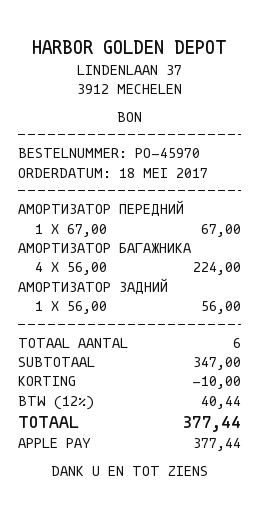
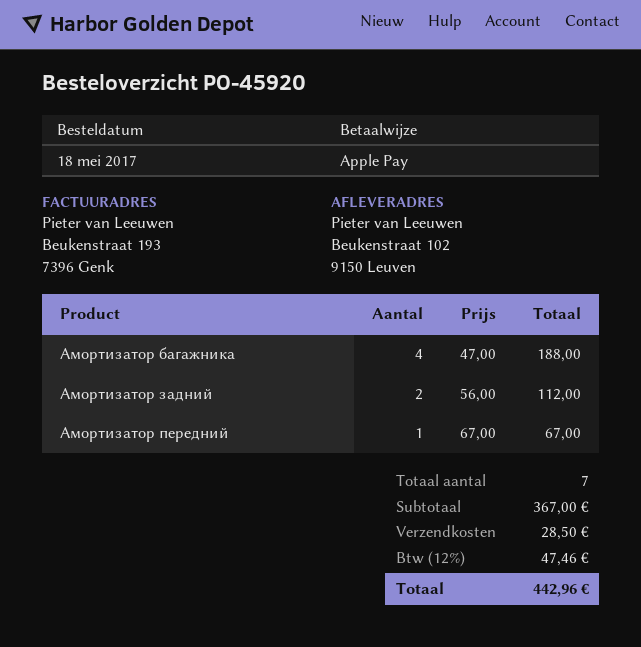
order number: PO-45970 -> PO-45920
АМОРТИЗАТОР БАГАЖНИКА: 4 x 56.00 = 224.00 -> 4 x 47.00 = 188.00
АМОРТИЗАТОР ЗАДНИЙ: 1 x 56.00 = 56.00 -> 2 x 56.00 = 112.00
total quantity: 6 -> 7
subtotal: 347.00 -> 367.00
discount: 10.00 -> none
shipping: none -> 28.50
tax: 12% = 40.44 -> 12% = 47.46
total: 377.44 -> 442.96

